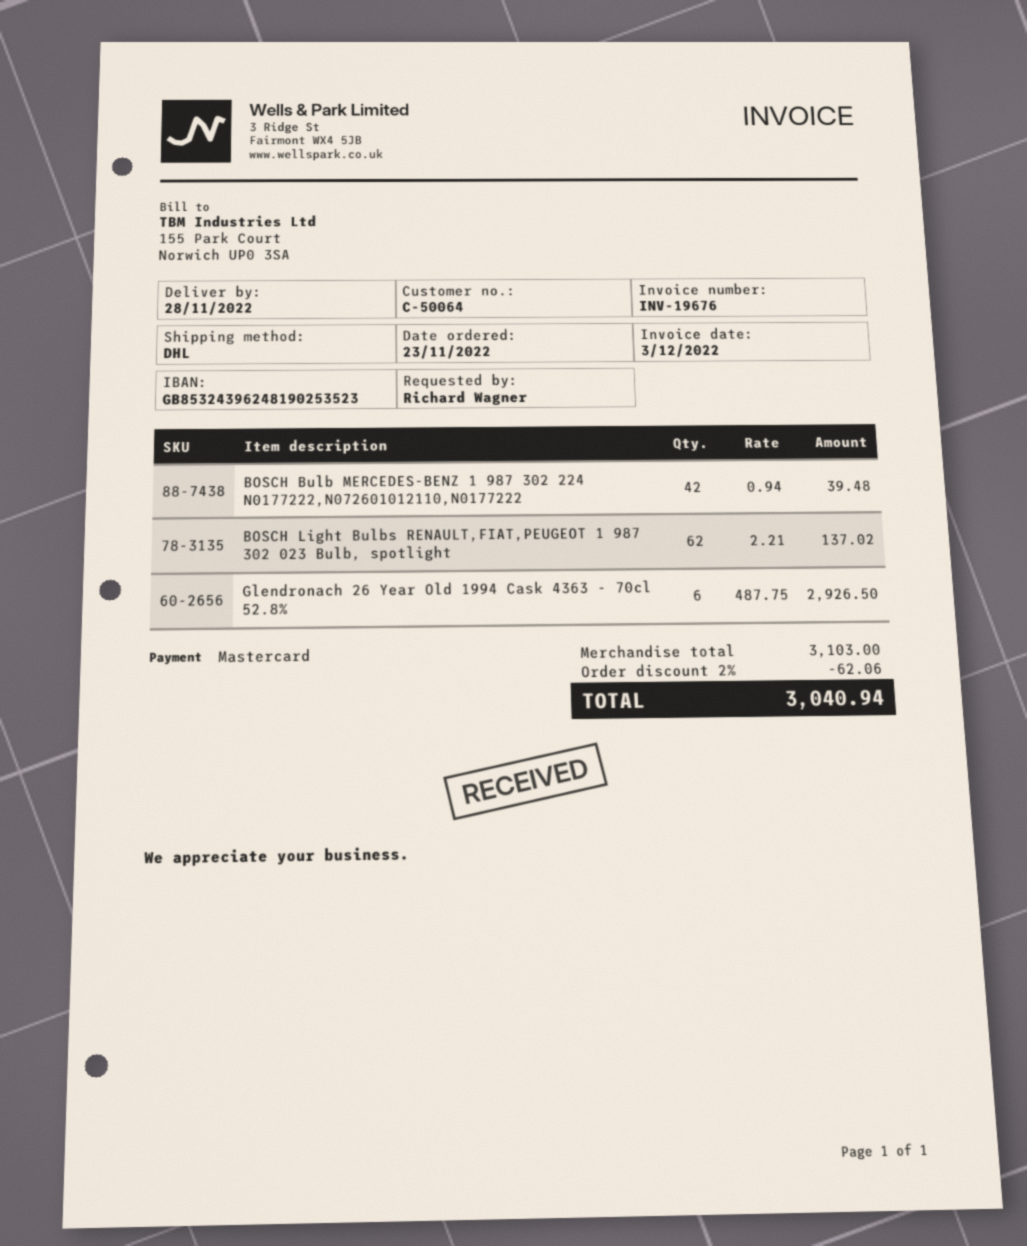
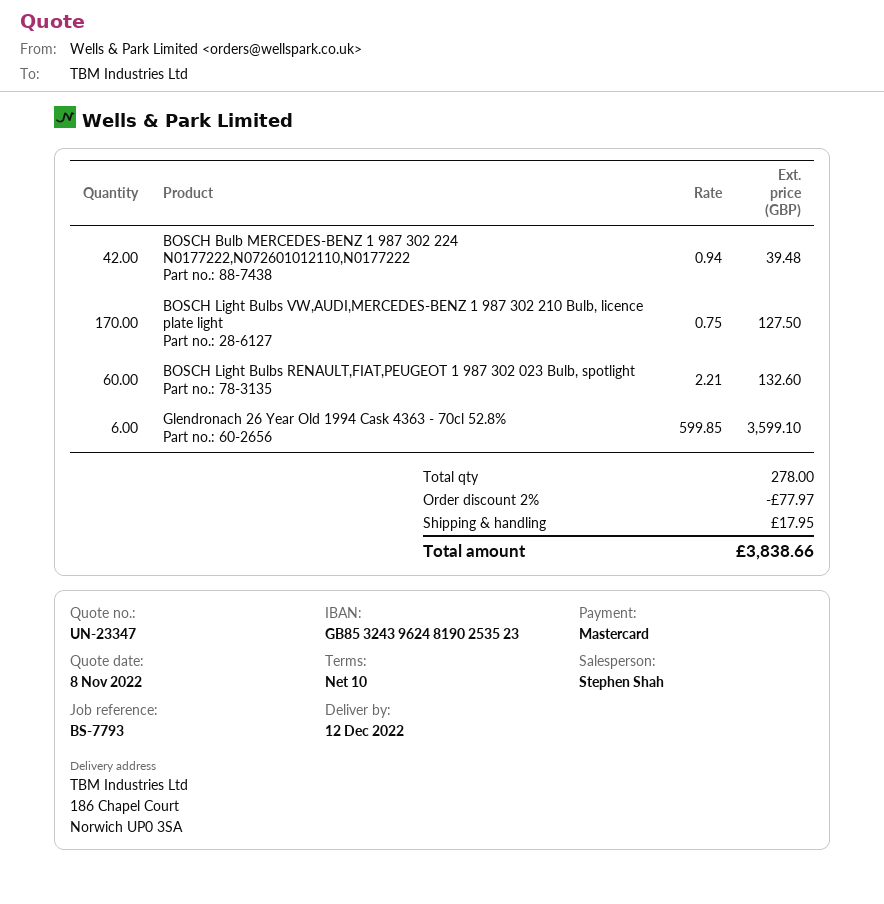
delivery date: 2022-11-28 -> 2022-12-12
BOSCH Light Bulbs RENAULT,FIAT,PEUGEOT 1 987 302 023 Bulb, spotlight: 62 x 2.21 = 137.02 -> 60 x 2.21 = 132.60
Glendronach 26 Year Old 1994 Cask 4363 - 70cl 52.8%: 6 x 487.75 = 2926.50 -> 6 x 599.85 = 3599.10
BOSCH Light Bulbs VW,AUDI,MERCEDES-BENZ 1 987 302 210 Bulb, licence plate light: none -> 170 x 0.75 = 127.50
discount: 2% = 62.06 -> 2% = 77.97
shipping: none -> 17.95
total: 3040.94 -> 3838.66

